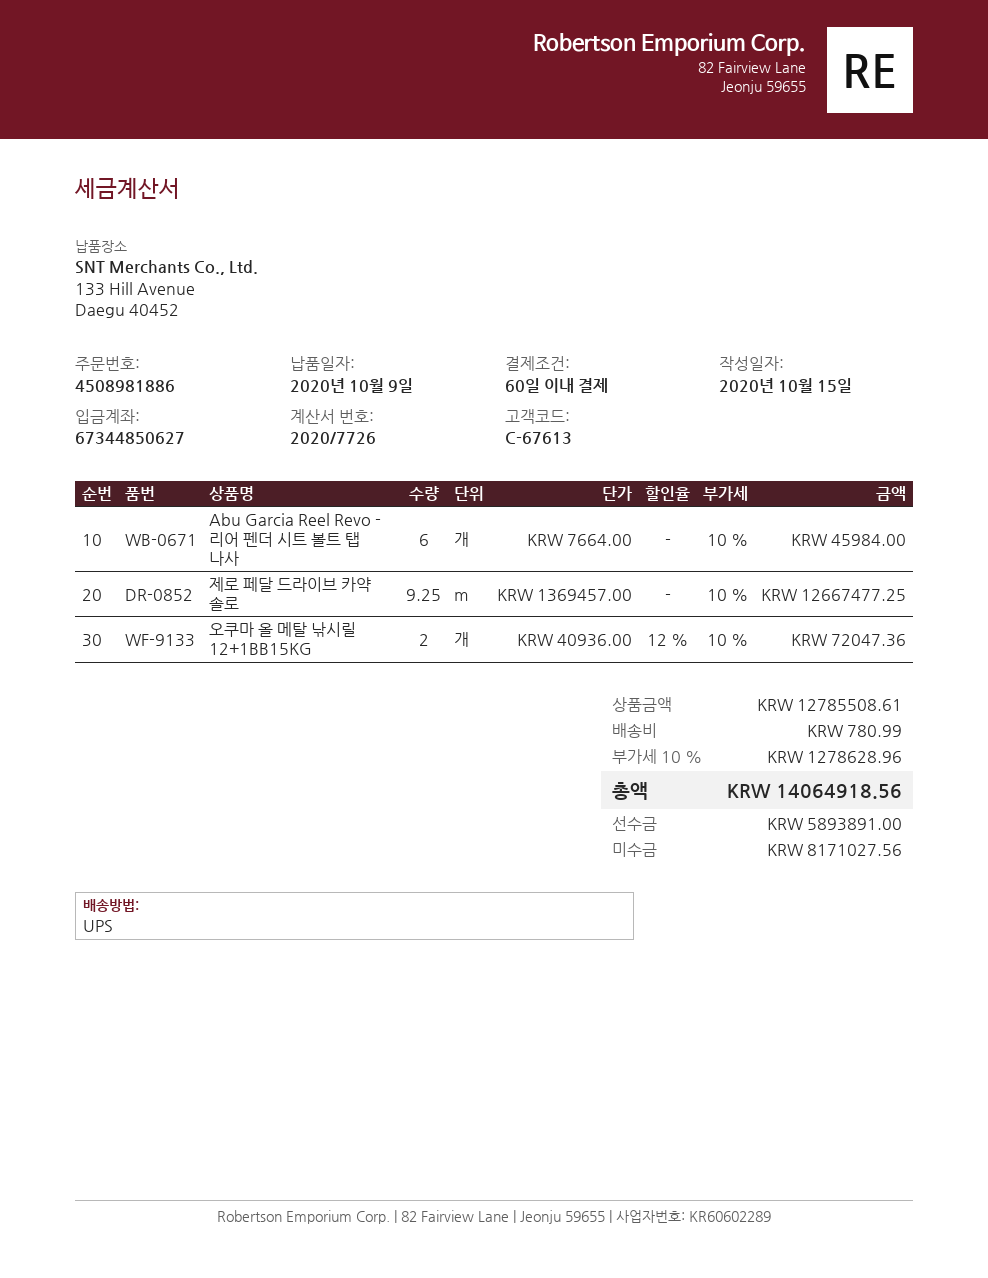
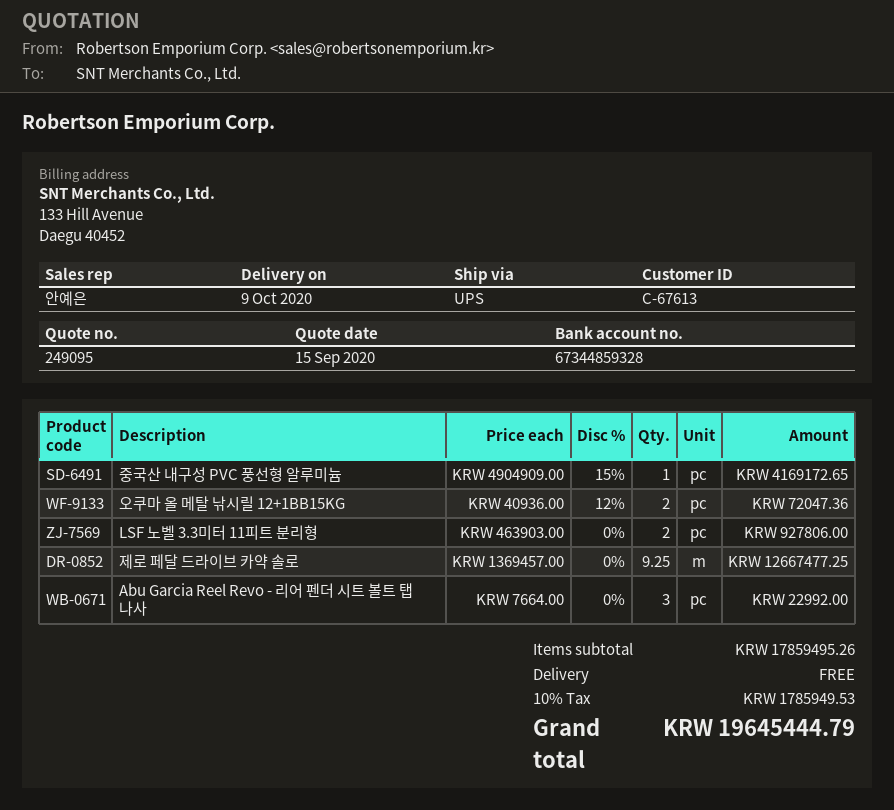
bank account: 67344850627 -> 67344859328
Abu Garcia Reel Revo - 리어 펜더 시트 볼트 탭 나사: 6 x 7664.00 = 45984.00 -> 3 x 7664.00 = 22992.00
중국산 내구성 PVC 풍선형 알루미늄: none -> 1 x 4904909.00 - 15% = 4169172.65
LSF 노벨 3.3미터 11피트 분리형: none -> 2 x 463903.00 = 927806.00
subtotal: 12785508.61 -> 17859495.26
shipping: 780.99 -> 0.00
tax: 10% = 1278628.96 -> 10% = 1785949.53
total: 14064918.56 -> 19645444.79

